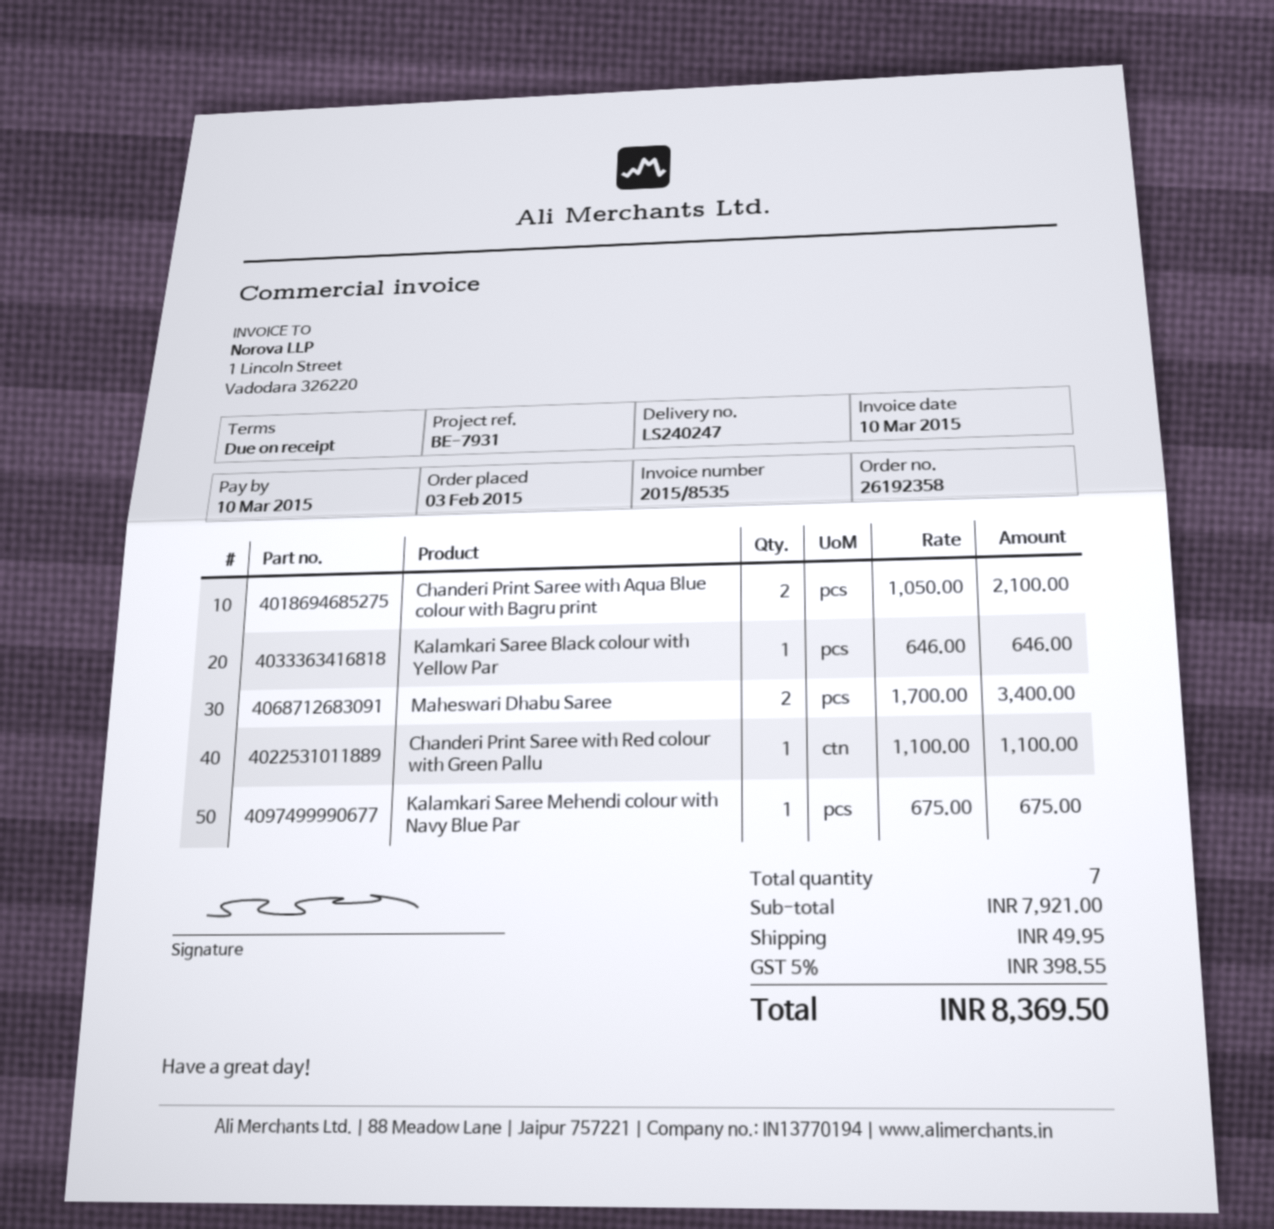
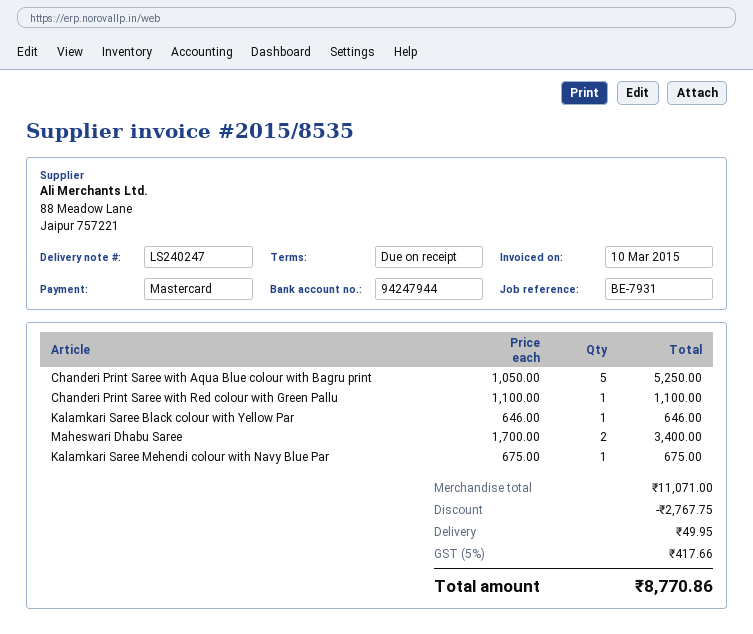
Chanderi Print Saree with Aqua Blue colour with Bagru print: 2 x 1050.00 = 2100.00 -> 5 x 1050.00 = 5250.00
subtotal: 7921.00 -> 11071.00
discount: none -> 2767.75
tax: 5% = 398.55 -> 5% = 417.66
total: 8369.50 -> 8770.86

